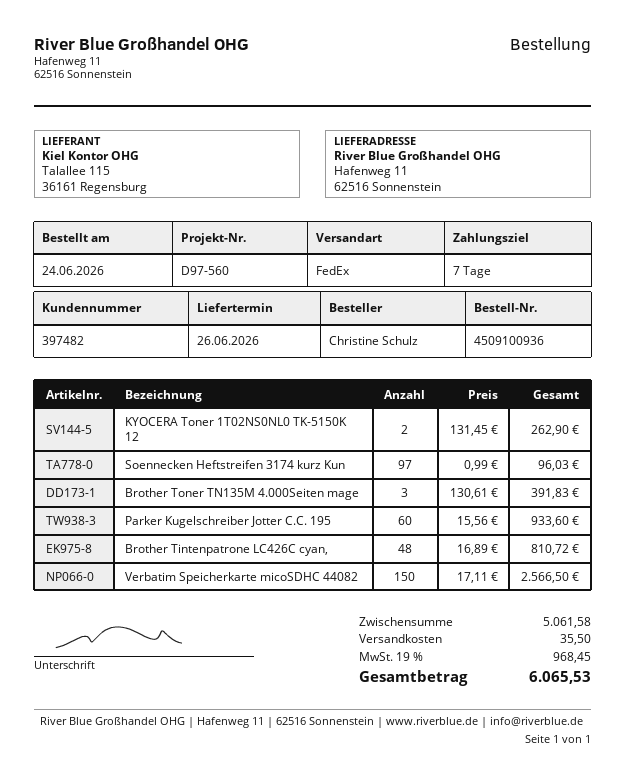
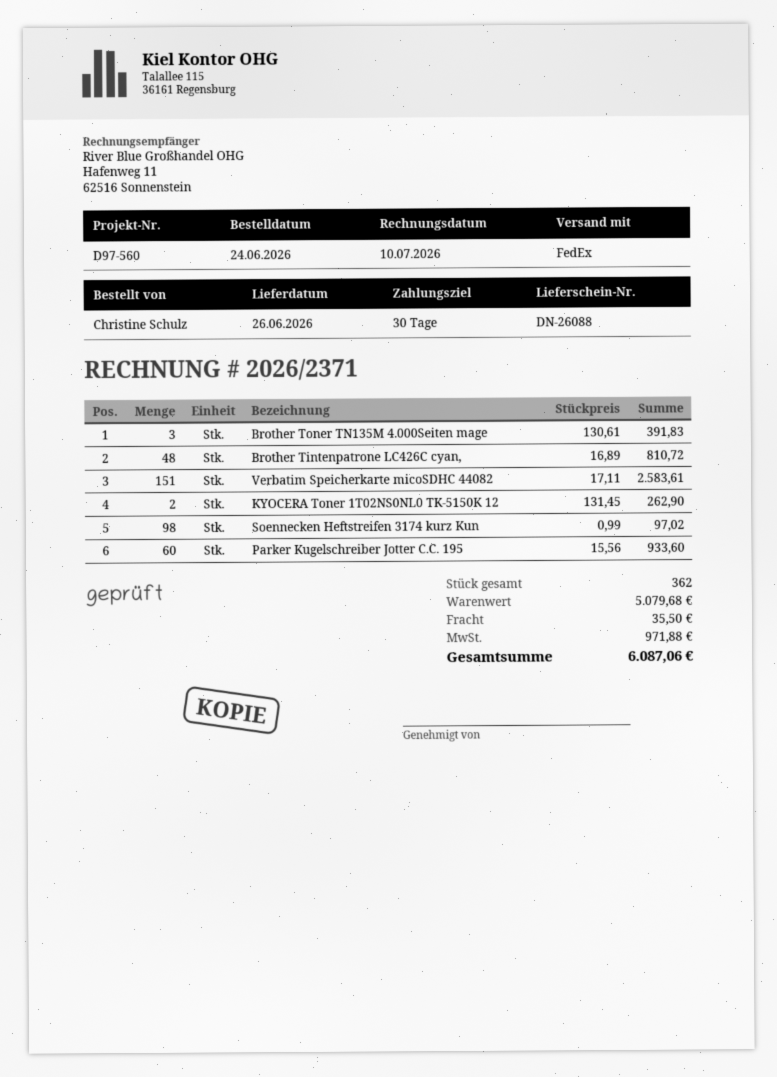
payment terms: 7 days -> 30 days
Soennecken Heftstreifen 3174 kurz Kun: 97 x 0.99 = 96.03 -> 98 x 0.99 = 97.02
Verbatim Speicherkarte micoSDHC 44082: 150 x 17.11 = 2566.50 -> 151 x 17.11 = 2583.61
subtotal: 5061.58 -> 5079.68
tax: 968.45 -> 971.88
total: 6065.53 -> 6087.06

